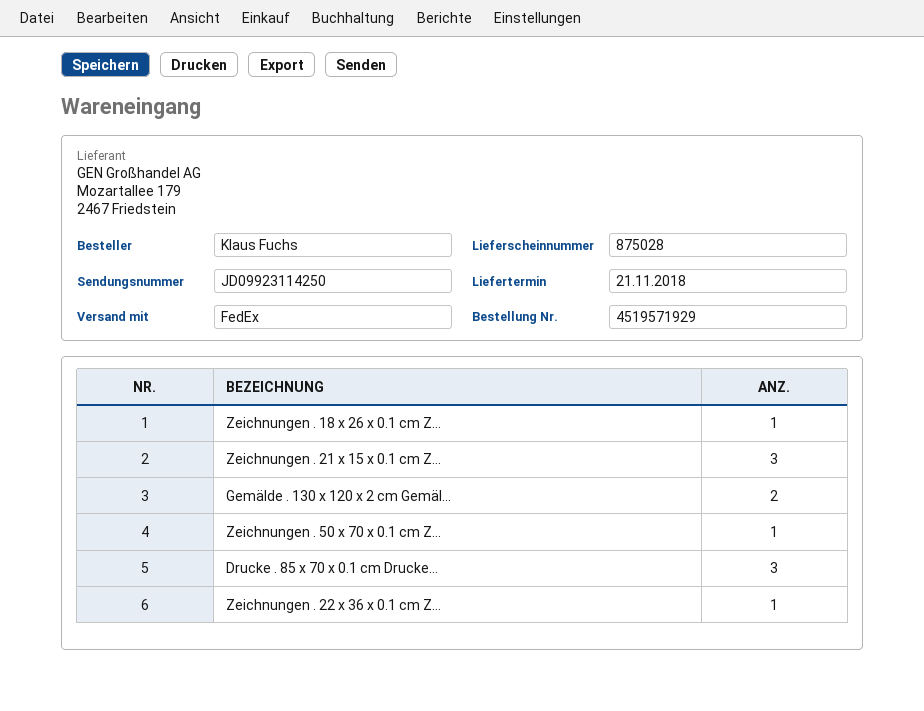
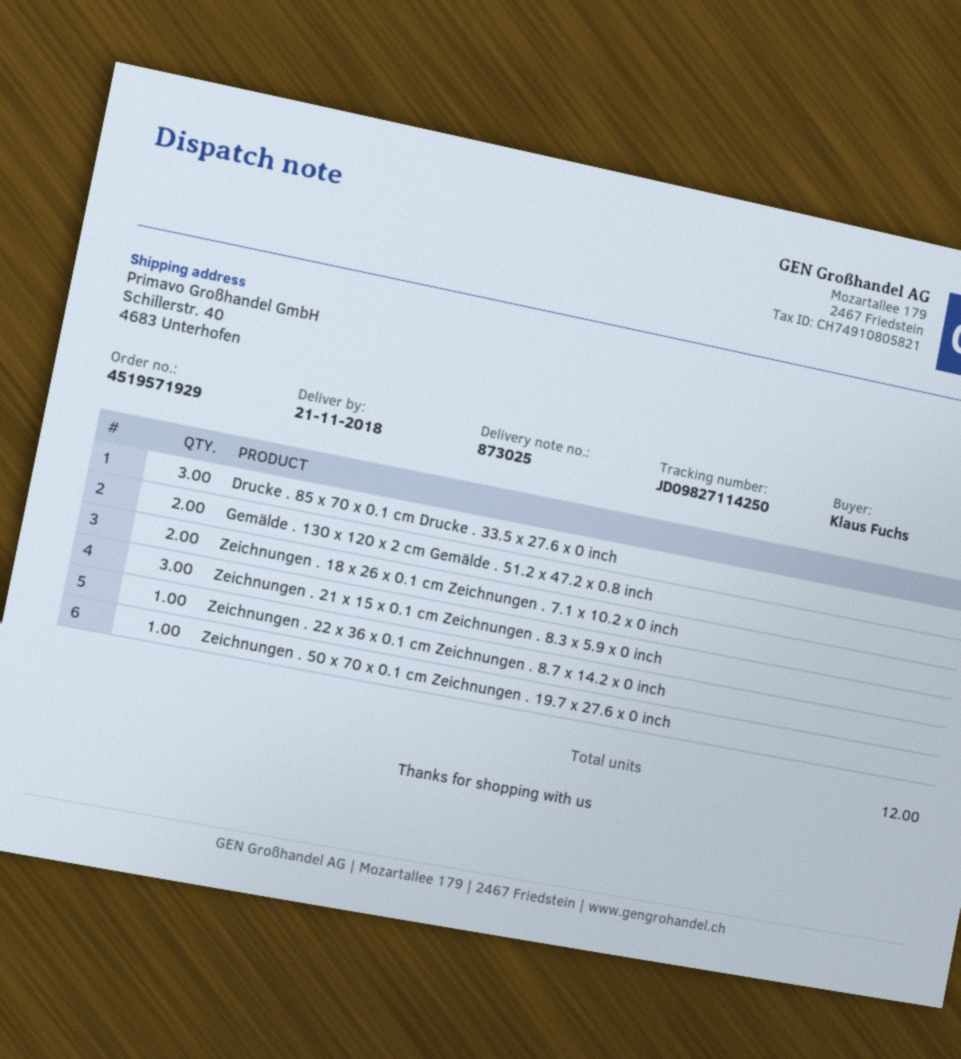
delivery note number: 875028 -> 873025
tracking number: JD09923114250 -> JD09827114250
Zeichnungen . 18 x 26 x 0.1 cm Z...: 1 -> 2

